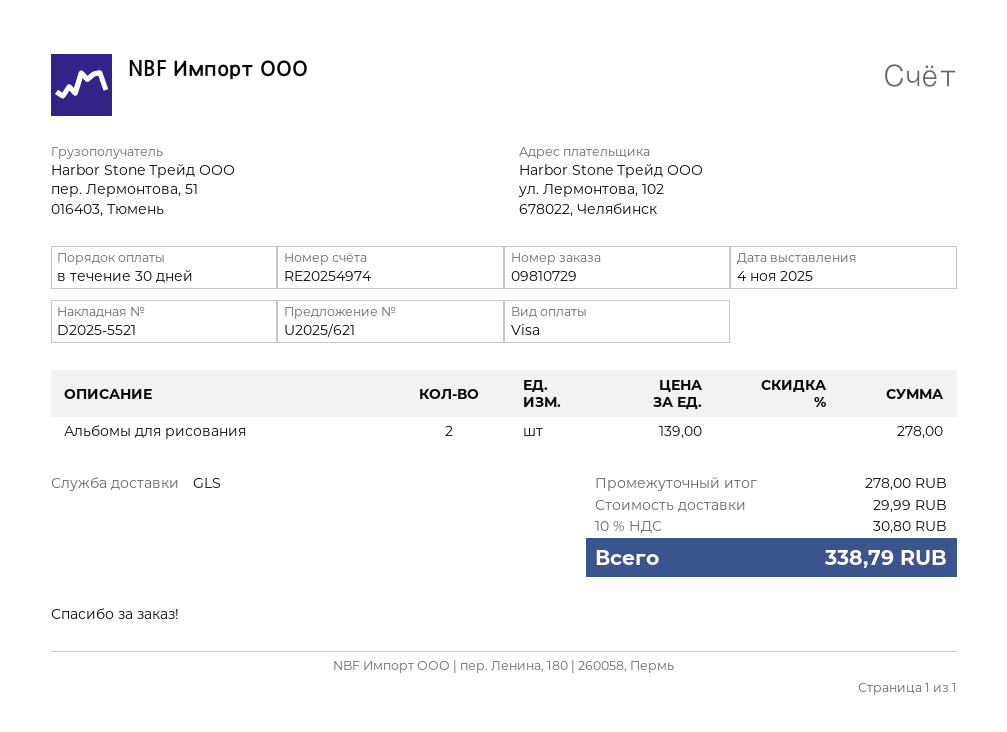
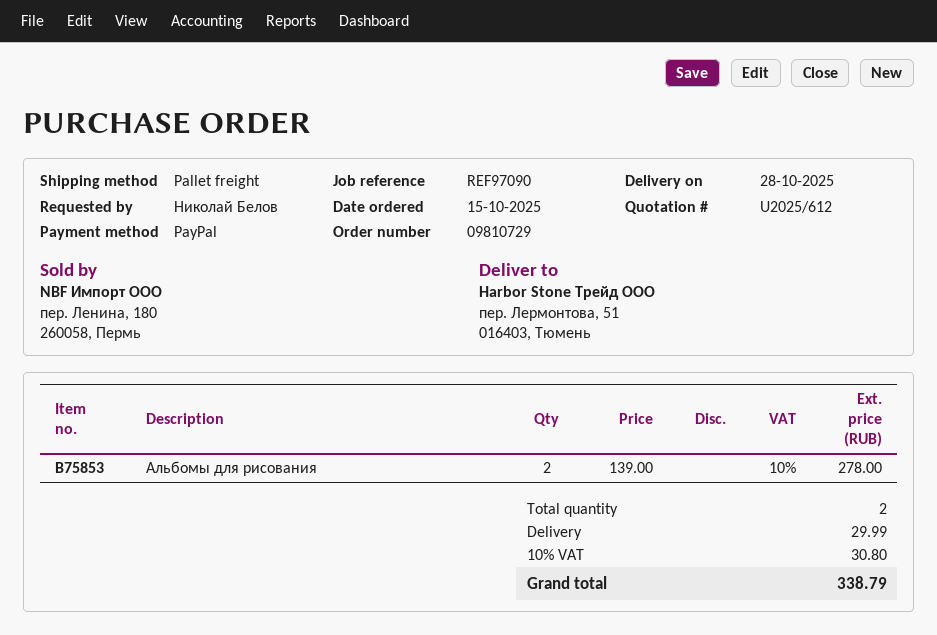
quote number: U2025/621 -> U2025/612
payment method: Visa -> PayPal
shipping method: GLS -> pallet freight

